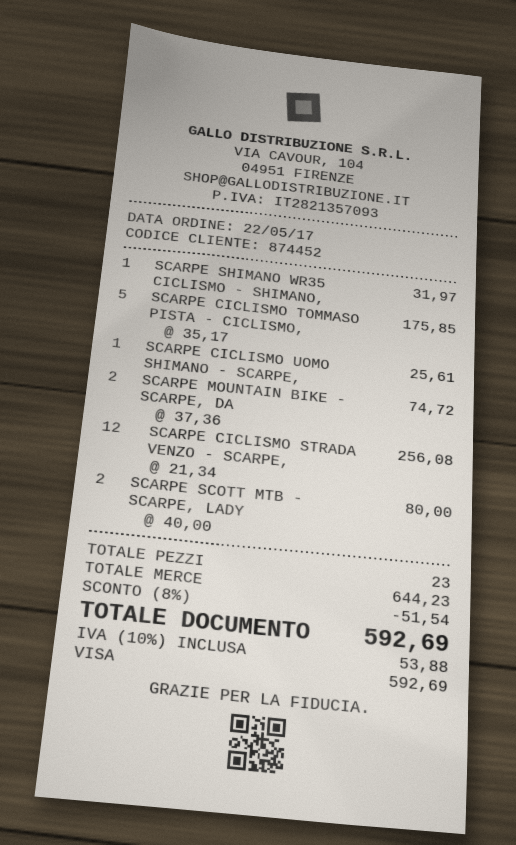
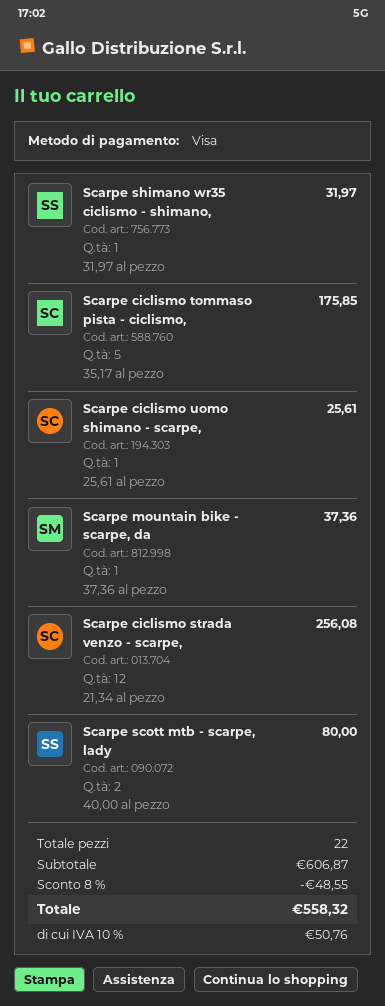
SCARPE MOUNTAIN BIKE - SCARPE, DA: 2 x 37.36 = 74.72 -> 1 x 37.36 = 37.36
total quantity: 23 -> 22
subtotal: 644.23 -> 606.87
discount: 8% = 51.54 -> 8% = 48.55
tax: 10% = 53.88 -> 10% = 50.76
total: 592.69 -> 558.32

